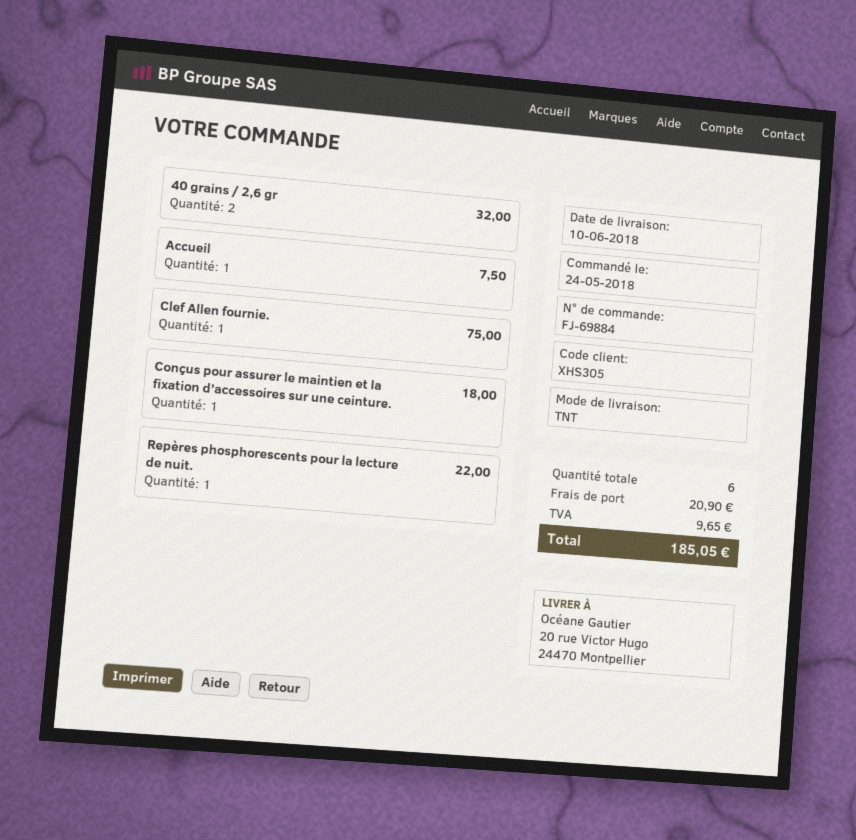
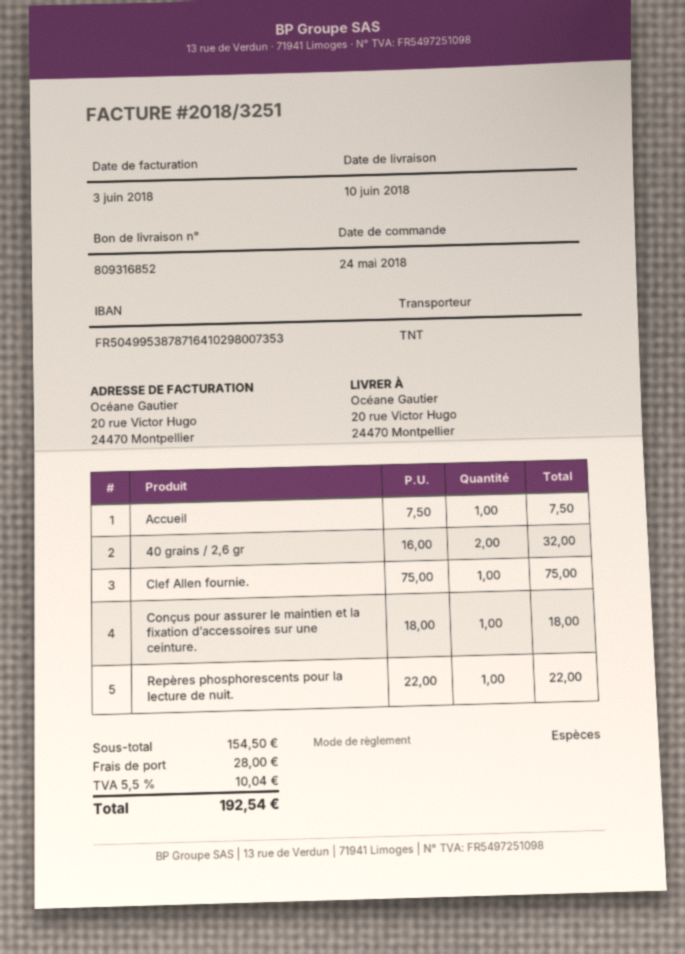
shipping: 20.90 -> 28.00
tax: 9.65 -> 10.04
total: 185.05 -> 192.54

